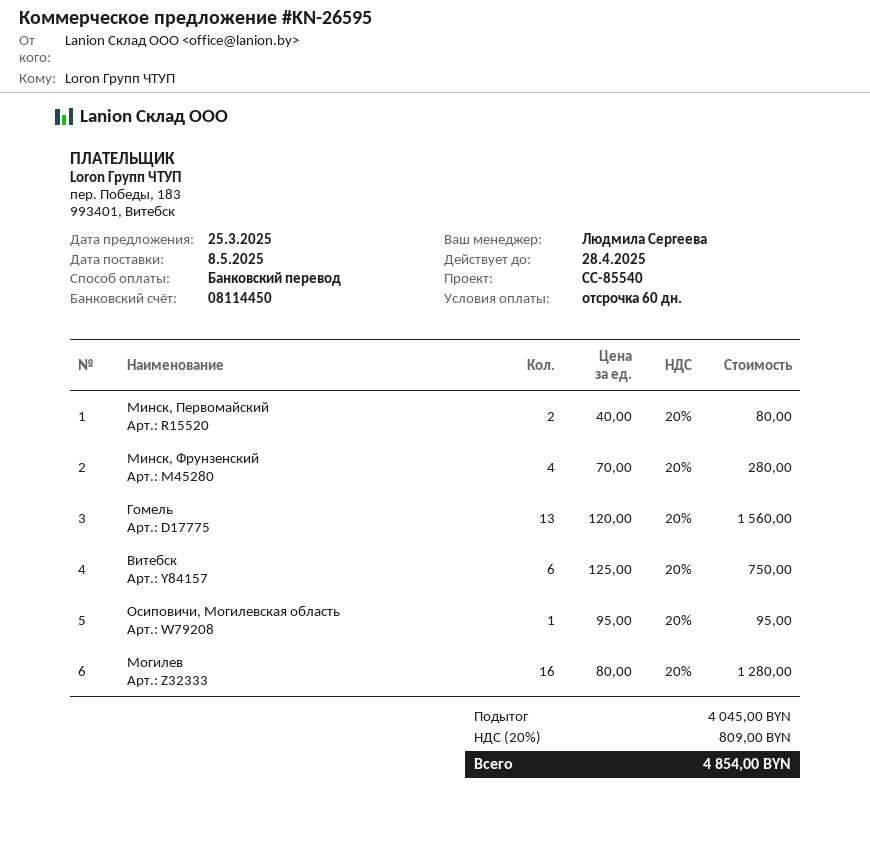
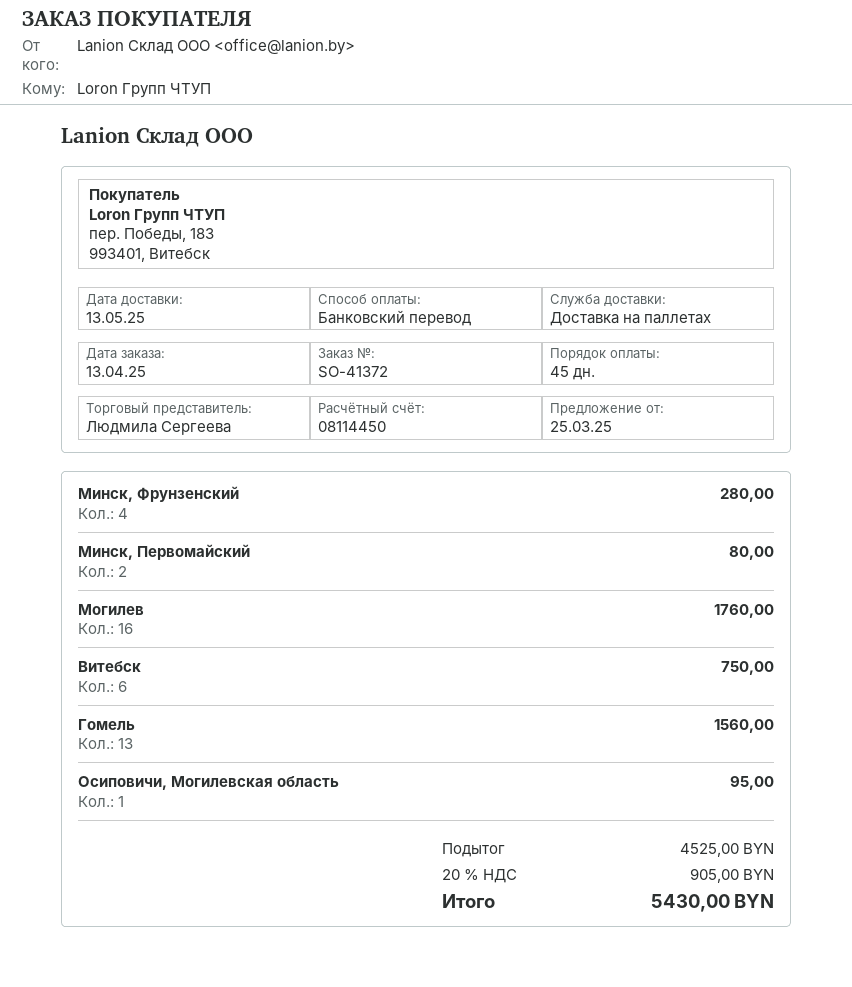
delivery date: 2025-05-08 -> 2025-05-13
payment terms: 60 days -> 45 days
Могилев: 16 for 1280.00 -> 16 for 1760.00
subtotal: 4045.00 -> 4525.00
tax: 20% = 809.00 -> 20% = 905.00
total: 4854.00 -> 5430.00

